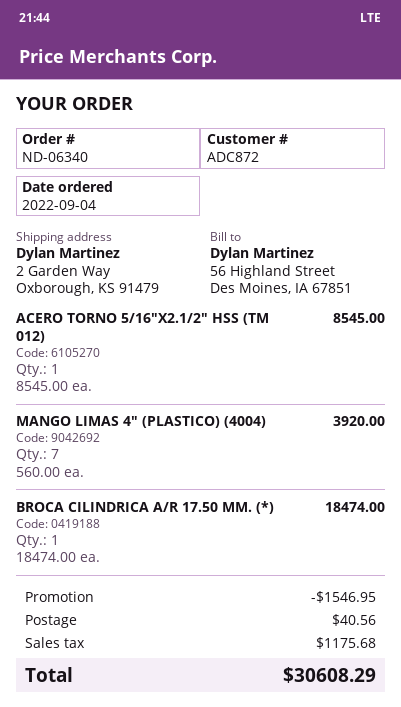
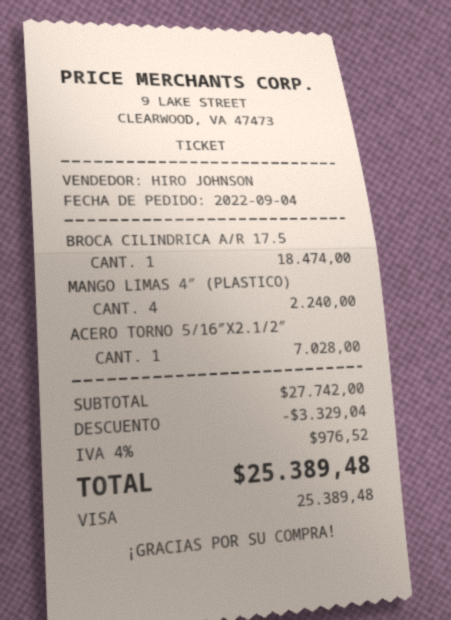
ACERO TORNO 5/16″X2.1/2″ HSS (TM 012): 1 for 8545.00 -> 1 for 7028.00
MANGO LIMAS 4″ (PLASTICO) (4004): 7 for 3920.00 -> 4 for 2240.00
discount: 1546.95 -> 3329.04
shipping: 40.56 -> none
tax: 1175.68 -> 976.52
total: 30608.29 -> 25389.48

